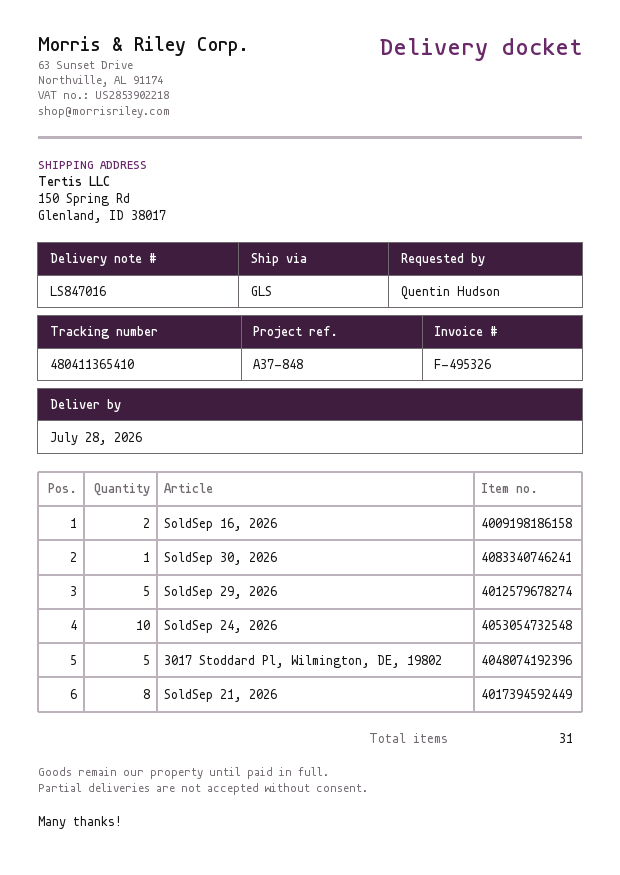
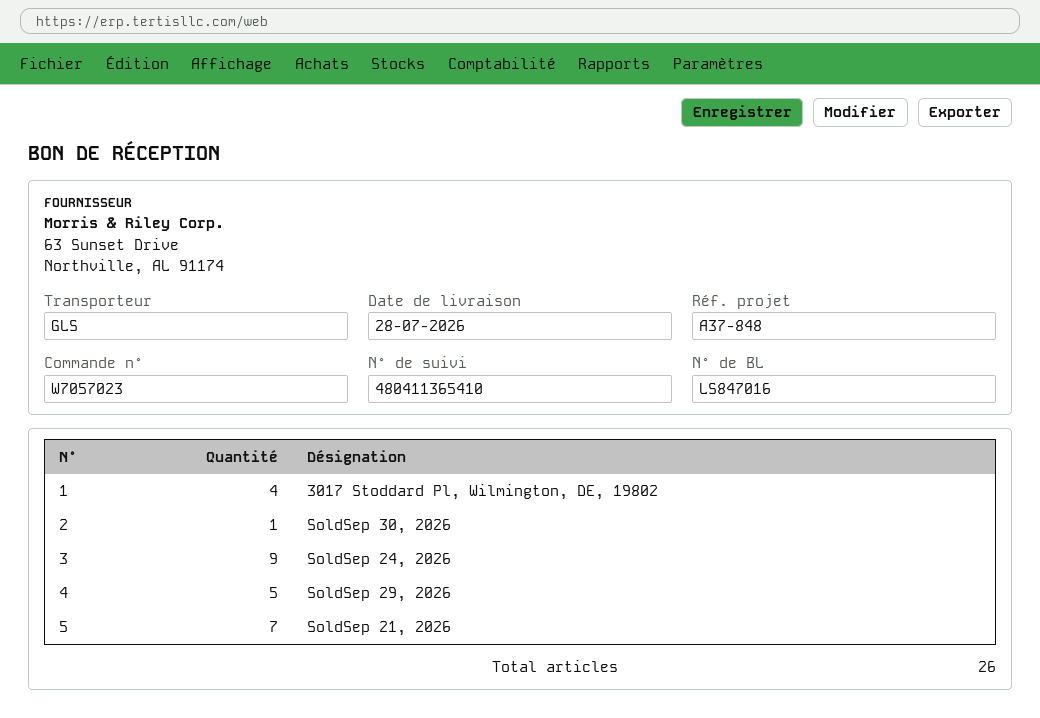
SoldSep 16, 2026: 2 -> none
SoldSep 24, 2026: 10 -> 9
3017 Stoddard Pl, Wilmington, DE, 19802: 5 -> 4
SoldSep 21, 2026: 8 -> 7
total quantity: 31 -> 26

